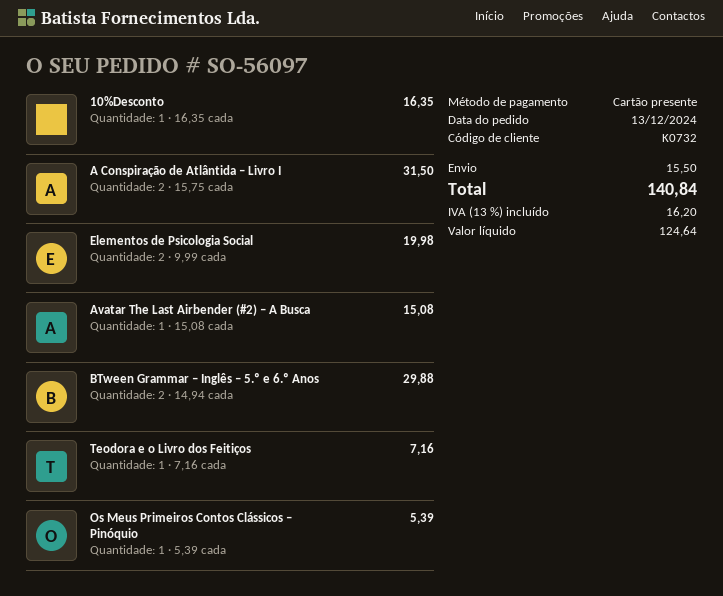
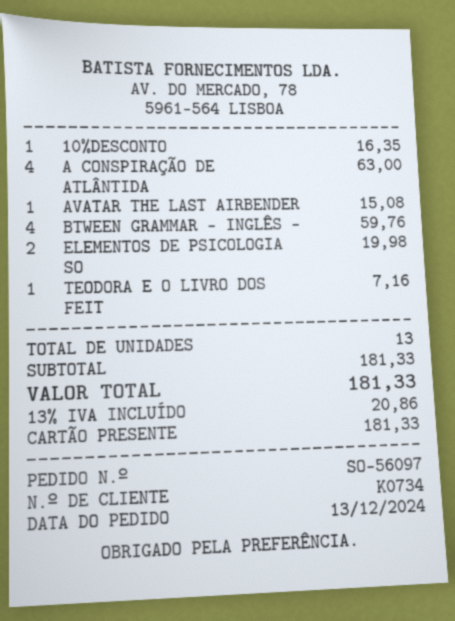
customer number: K0732 -> K0734
A Conspiração de Atlântida – Livro I: 2 for 31.50 -> 4 for 63.00
BTween Grammar – Inglês – 5.º e 6.º Anos: 2 for 29.88 -> 4 for 59.76
Os Meus Primeiros Contos Clássicos – Pinóquio: 1 for 5.39 -> none
shipping: 15.50 -> none
tax: 13% = 16.20 -> 13% = 20.86
total: 140.84 -> 181.33

